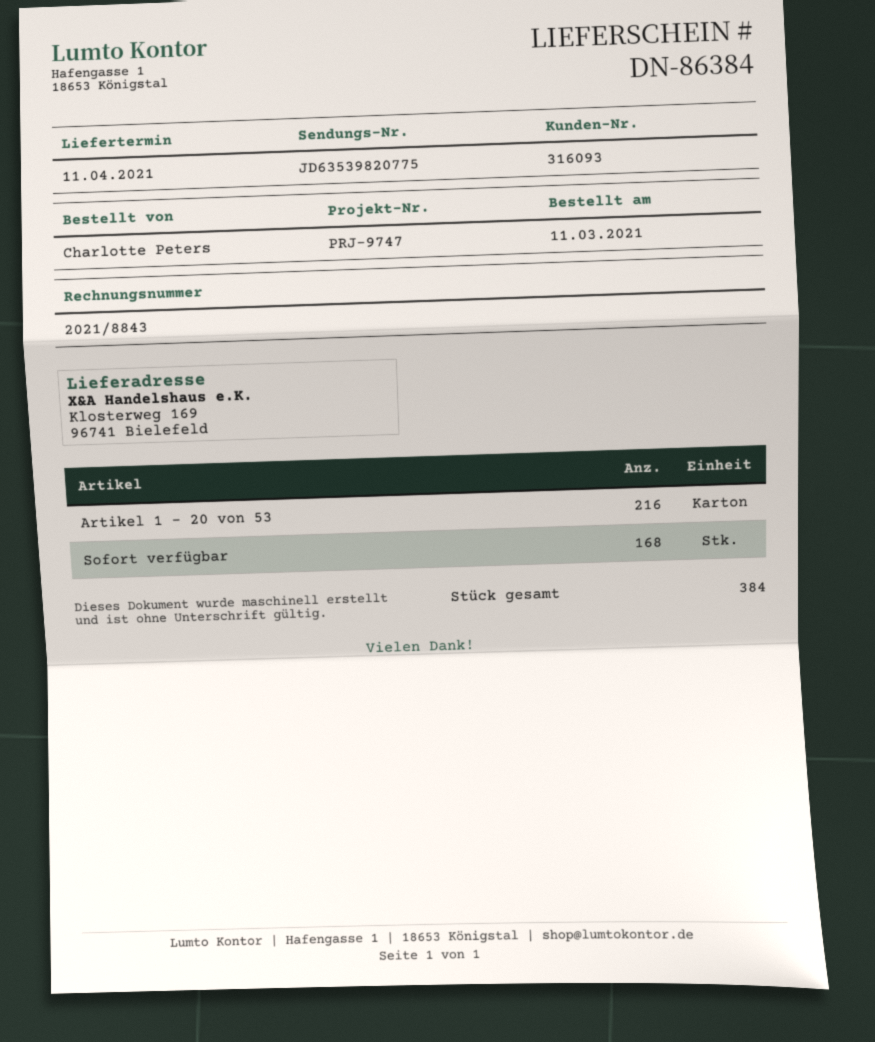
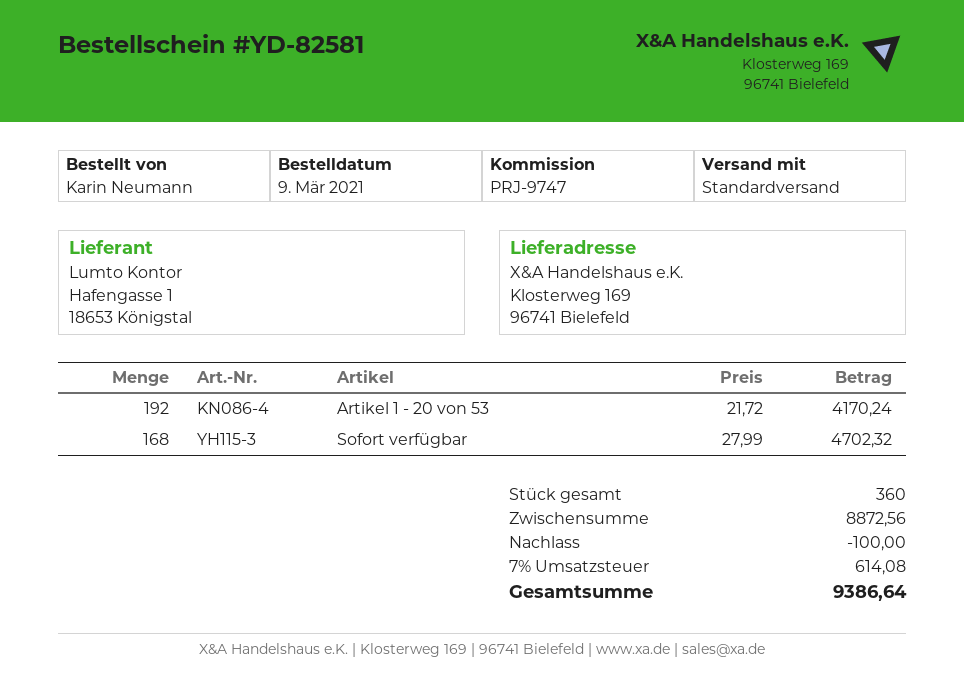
order date: 2021-03-11 -> 2021-03-09
ordered by: Charlotte Peters -> Karin Neumann
Artikel 1 - 20 von 53: 216 -> 192
total quantity: 384 -> 360

